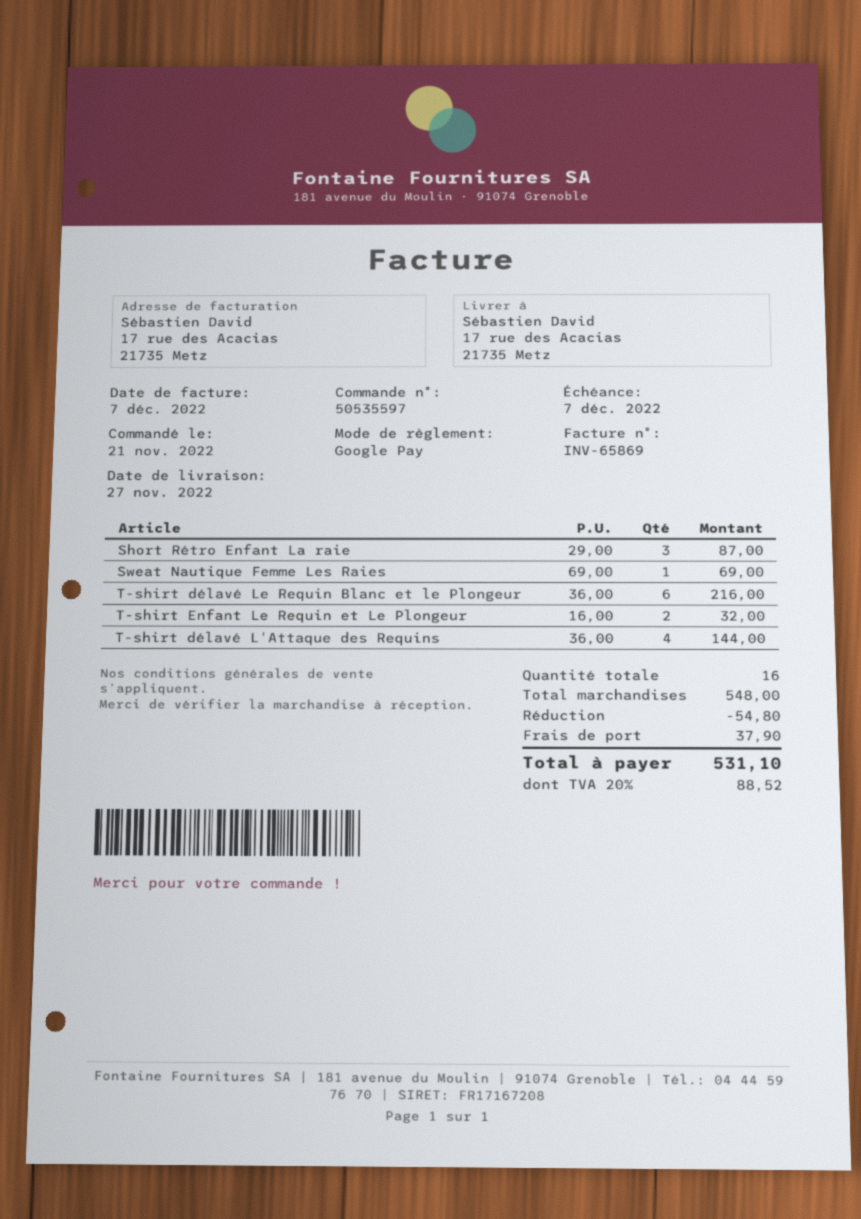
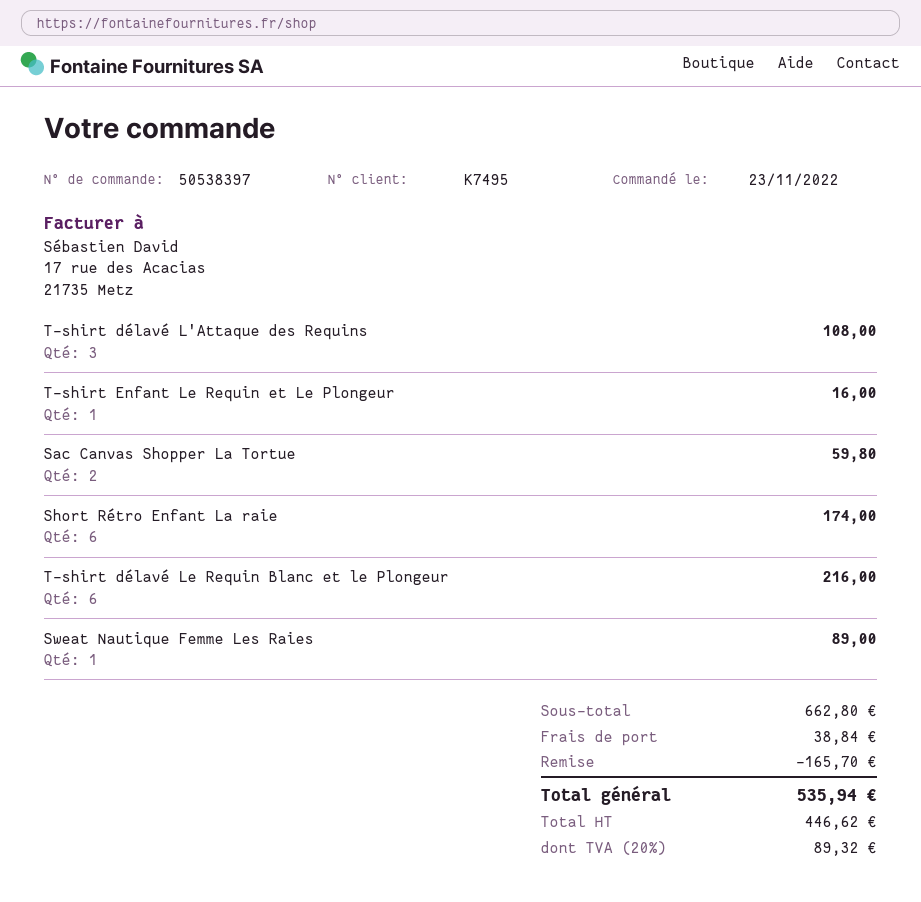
order number: 50535597 -> 50538397
order date: 2022-11-21 -> 2022-11-23
Short Rétro Enfant La raie: 3 for 87.00 -> 6 for 174.00
Sweat Nautique Femme Les Raies: 1 for 69.00 -> 1 for 89.00
T-shirt Enfant Le Requin et Le Plongeur: 2 for 32.00 -> 1 for 16.00
T-shirt délavé L'Attaque des Requins: 4 for 144.00 -> 3 for 108.00
Sac Canvas Shopper La Tortue: none -> 2 for 59.80
subtotal: 548.00 -> 662.80
discount: 54.80 -> 165.70
shipping: 37.90 -> 38.84
tax: 20% = 88.52 -> 20% = 89.32
total: 531.10 -> 535.94

